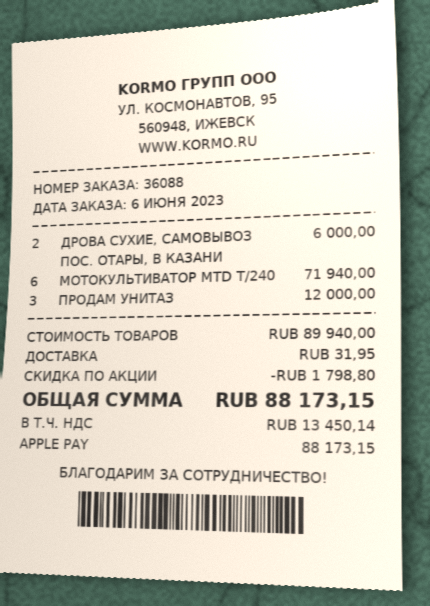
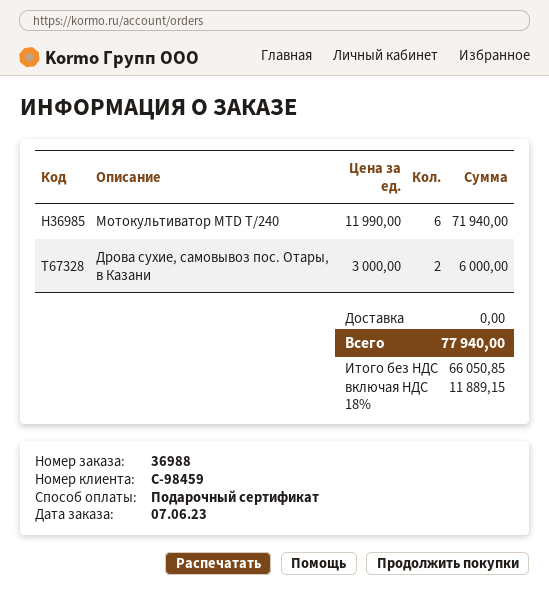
order number: 36088 -> 36988
order date: 2023-06-06 -> 2023-06-07
payment method: Apple Pay -> gift card
ПРОДАМ УНИТАЗ: 3 for 12000.00 -> none
discount: 1798.80 -> none
shipping: 31.95 -> 0.00
tax: 13450.14 -> 11889.15
total: 88173.15 -> 77940.00

